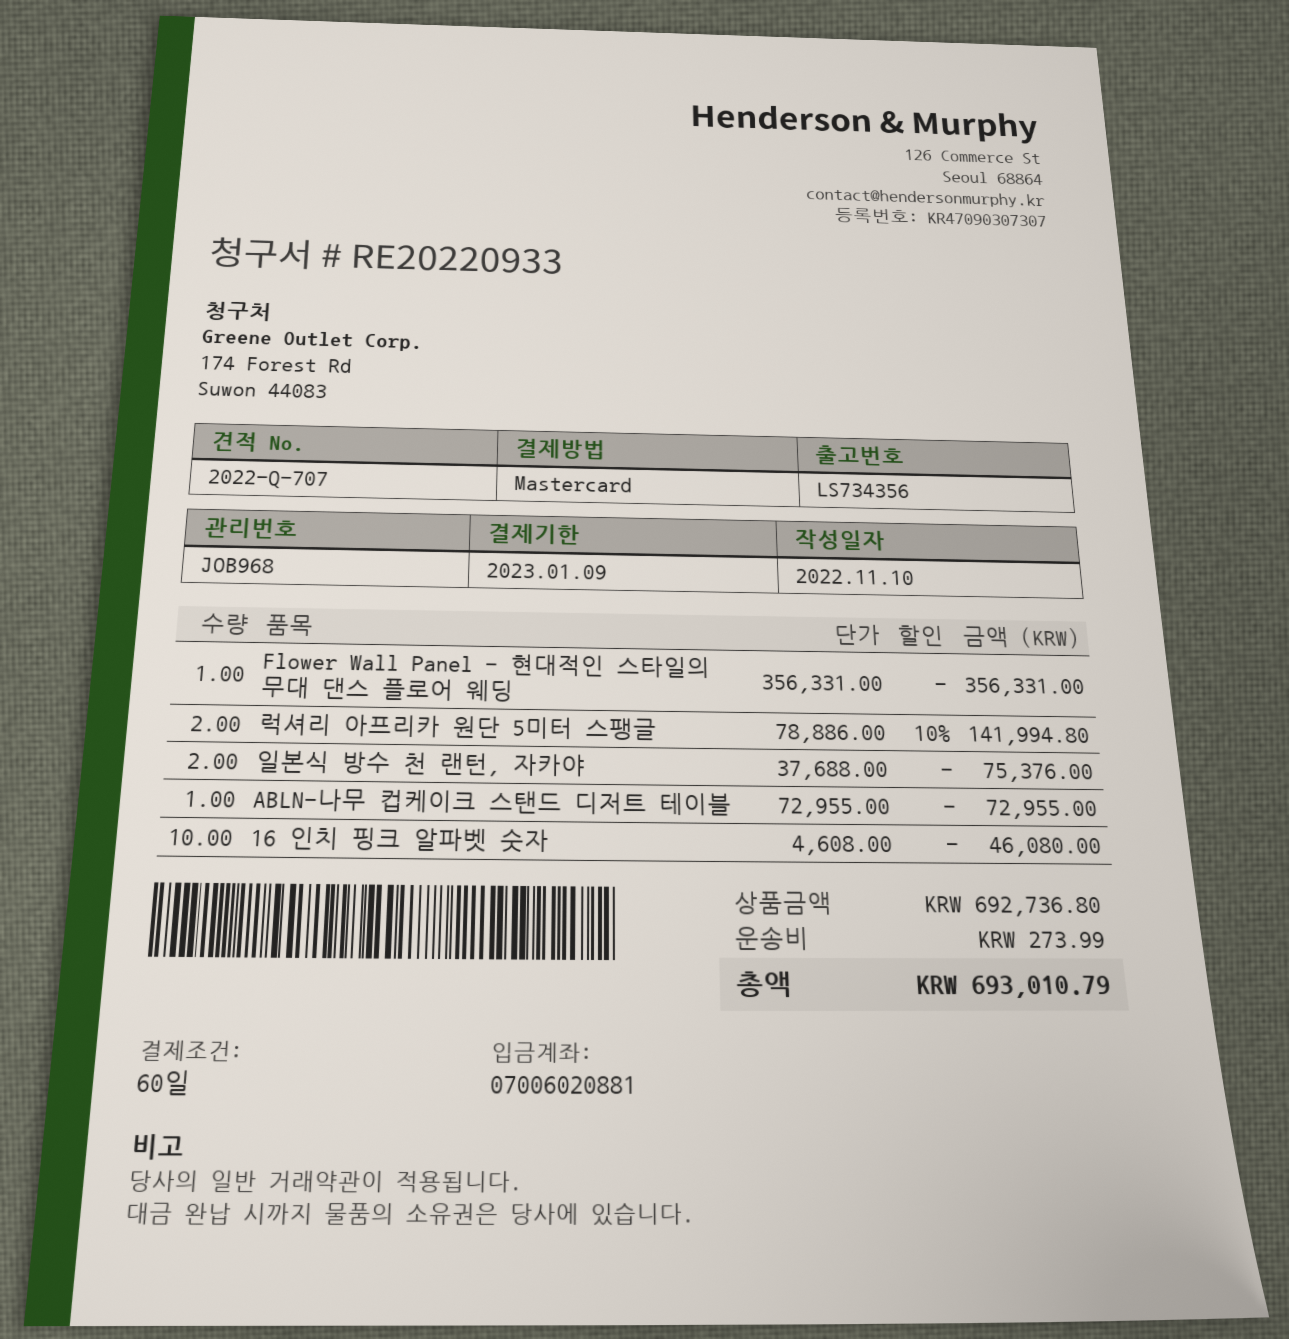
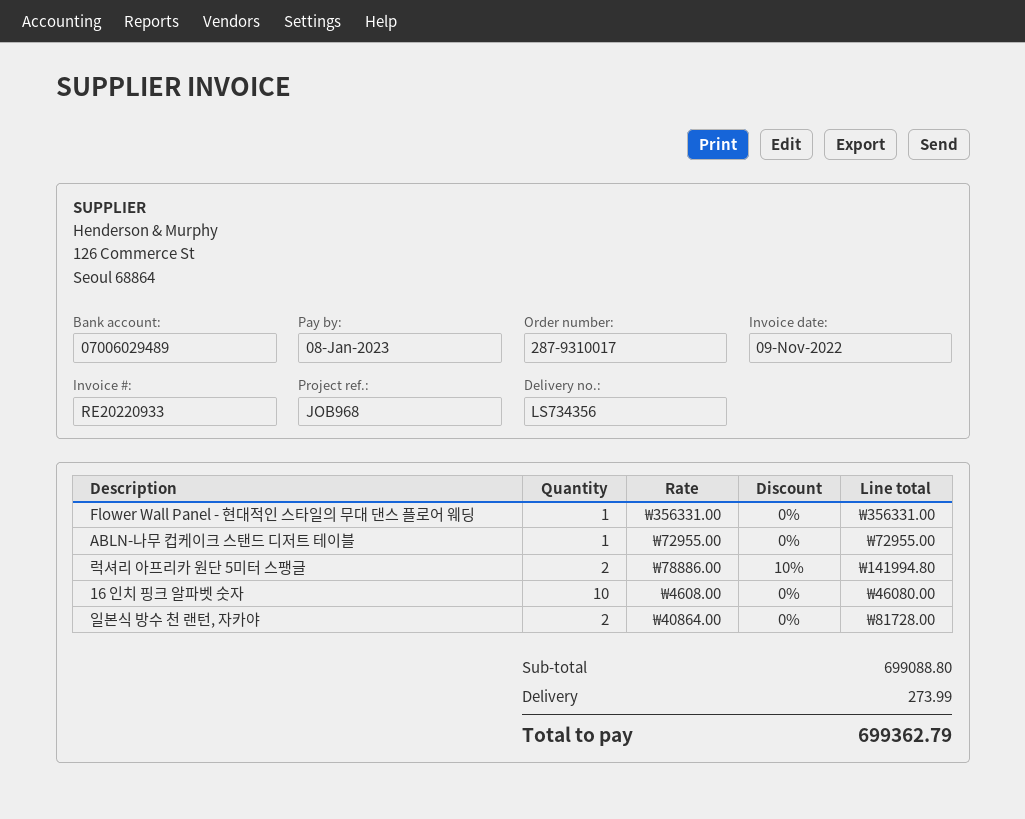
invoice date: 2022-11-10 -> 2022-11-09
due date: 2023-01-09 -> 2023-01-08
bank account: 07006020881 -> 07006029489
일본식 방수 천 랜턴, 자카야: 2 x 37688.00 = 75376.00 -> 2 x 40864.00 = 81728.00
subtotal: 692736.80 -> 699088.80
total: 693010.79 -> 699362.79

